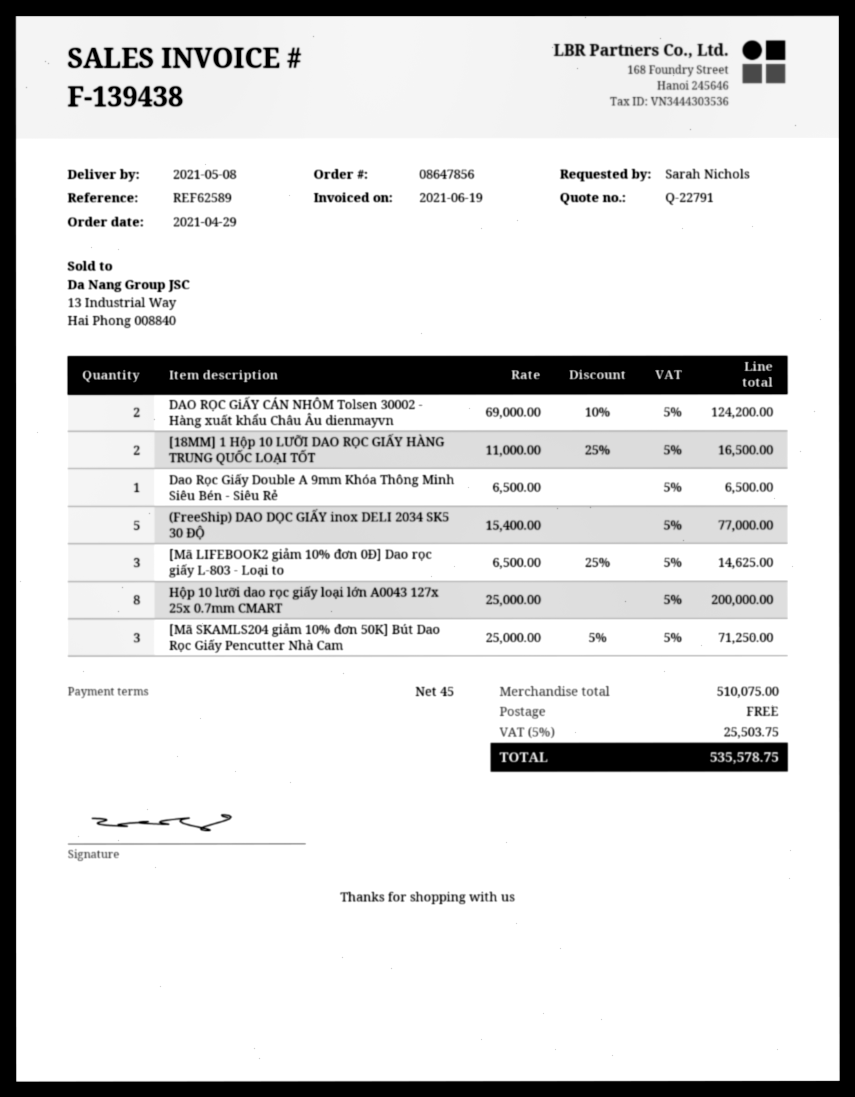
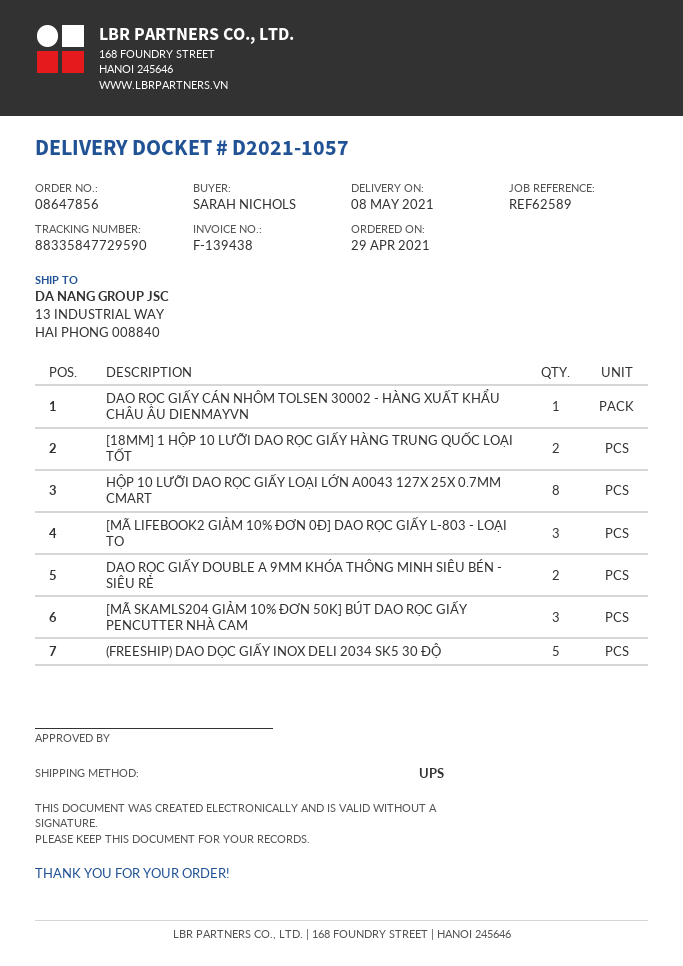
DAO RỌC GiẤY CÁN NHÔM Tolsen 30002 - Hàng xuất khẩu Châu Âu dienmayvn: 2 -> 1
Dao Rọc Giấy Double A 9mm Khóa Thông Minh Siêu Bén - Siêu Rẻ: 1 -> 2

